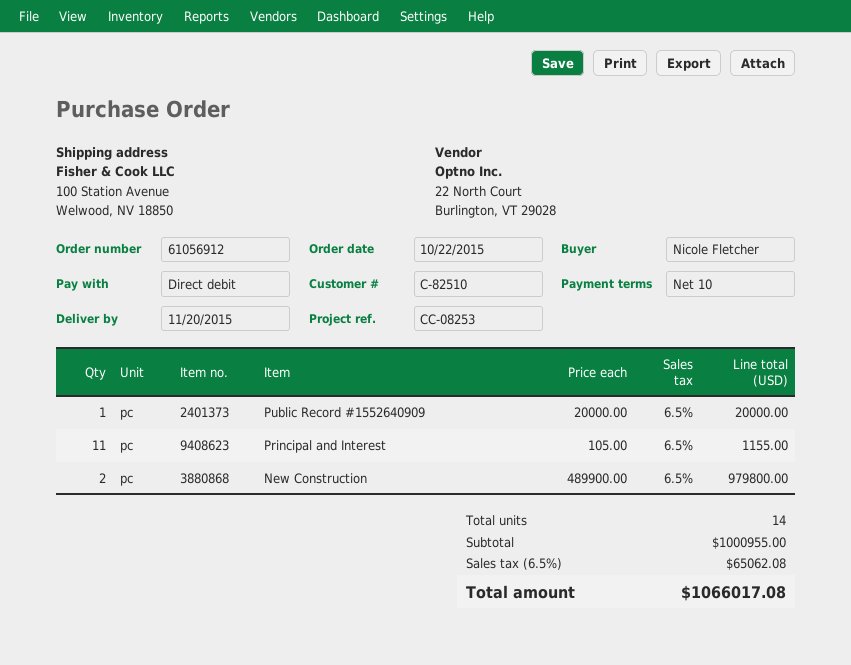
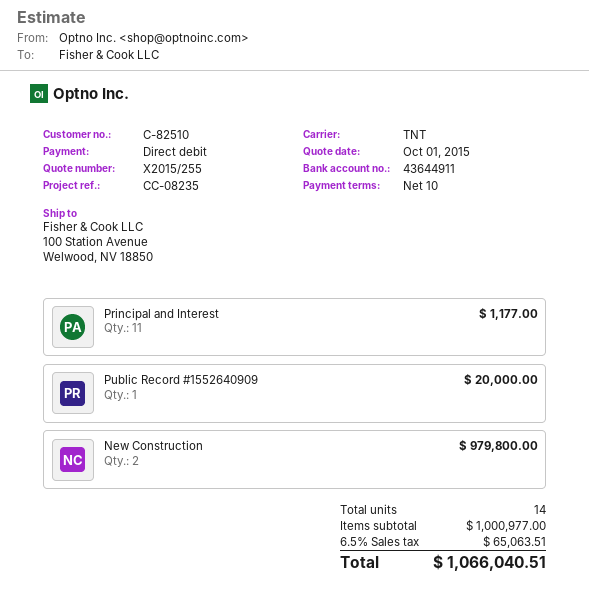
reference: CC-08253 -> CC-08235
Principal and Interest: 11 for 1155.00 -> 11 for 1177.00
subtotal: 1000955.00 -> 1000977.00
tax: 6.5% = 65062.08 -> 6.5% = 65063.51
total: 1066017.08 -> 1066040.51

